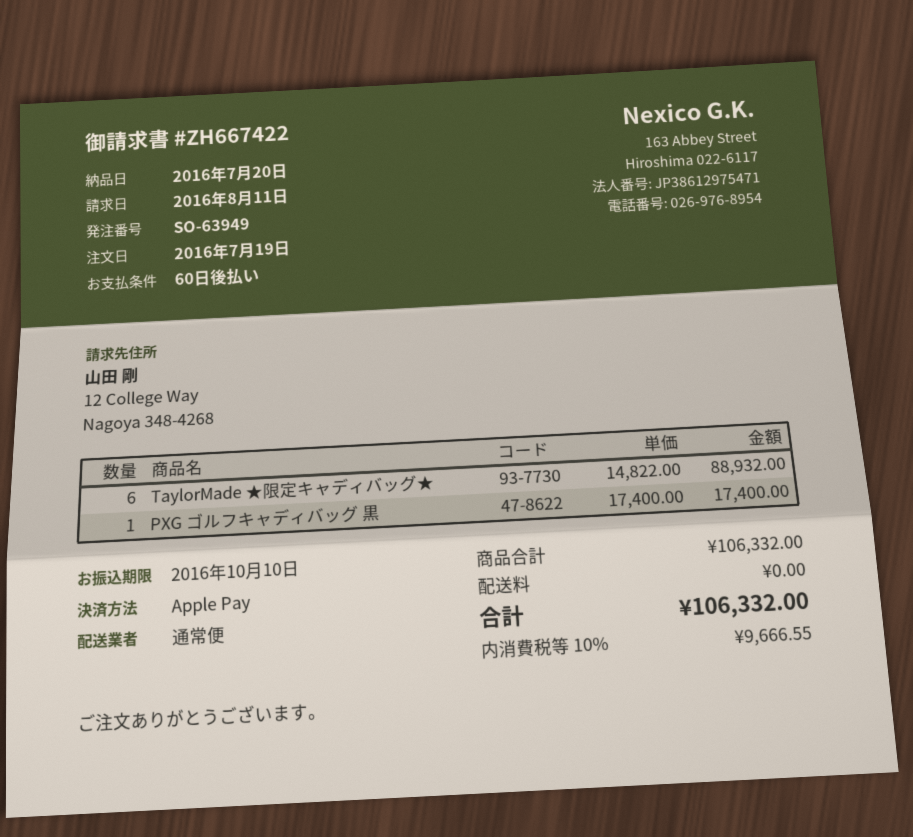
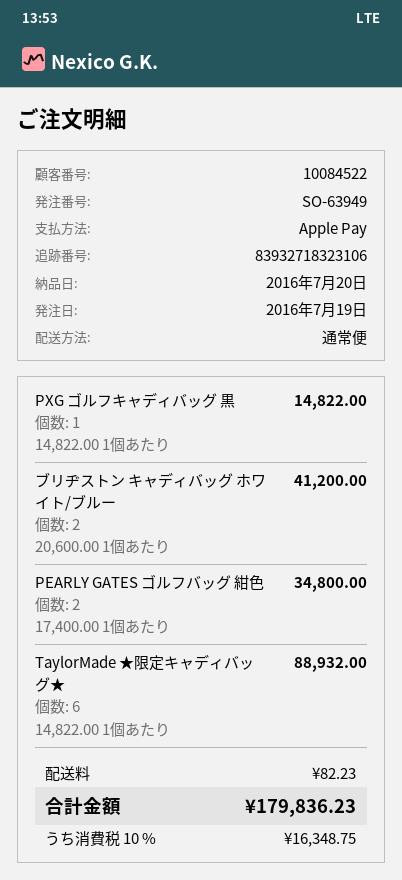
PXG ゴルフキャディバッグ 黒: 1 x 17400.00 = 17400.00 -> 1 x 14822.00 = 14822.00
ブリヂストン キャディバッグ ホワイト/ブルー: none -> 2 x 20600.00 = 41200.00
PEARLY GATES ゴルフバッグ 紺色: none -> 2 x 17400.00 = 34800.00
shipping: 0.00 -> 82.23
tax: 10% = 9666.55 -> 10% = 16348.75
total: 106332.00 -> 179836.23

